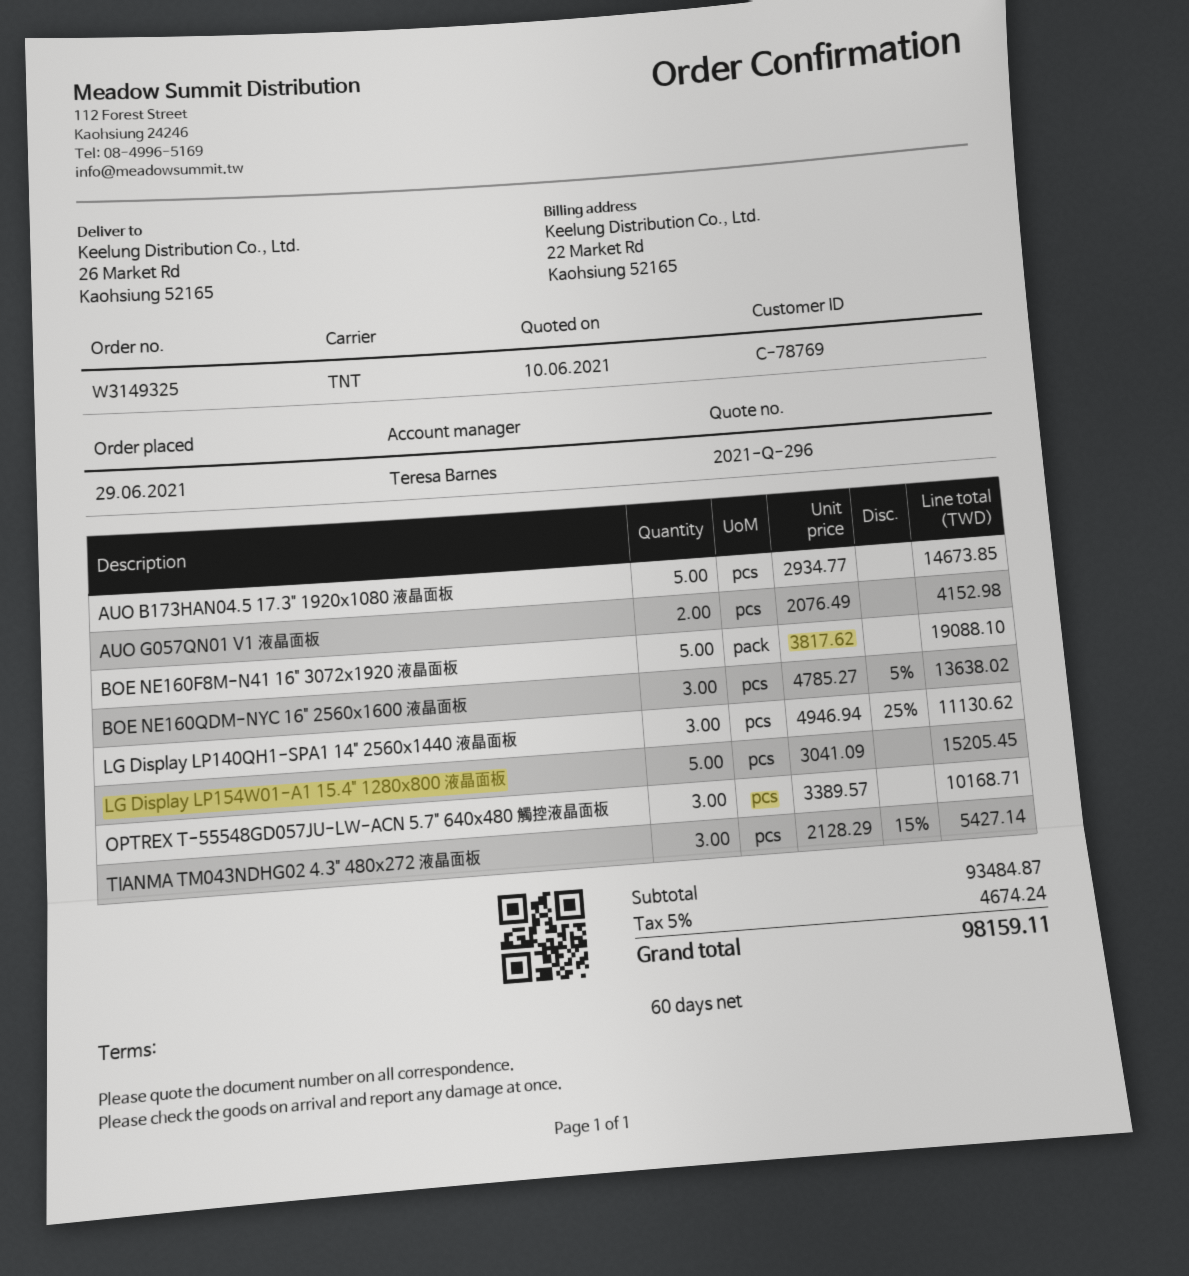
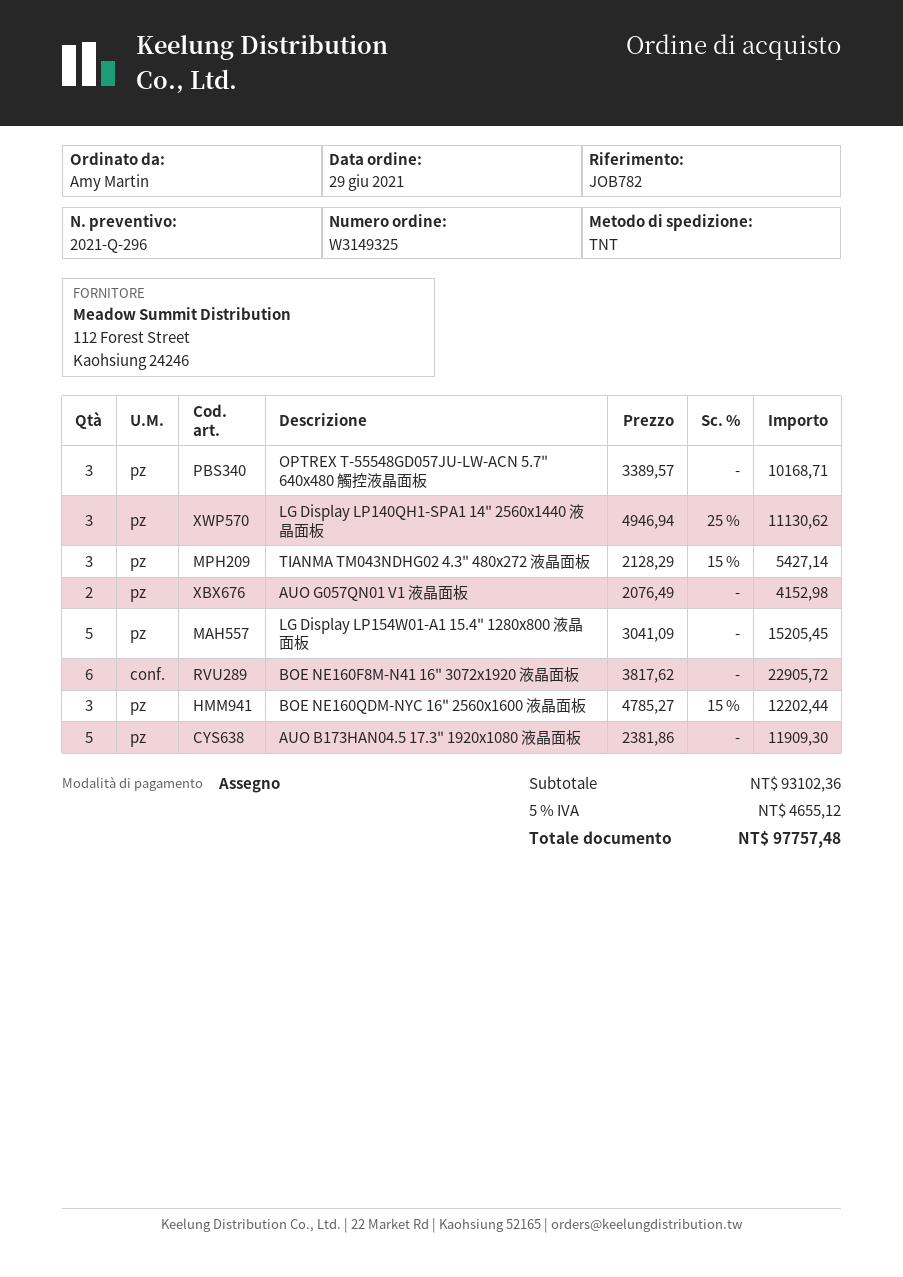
AUO B173HAN04.5 17.3" 1920x1080 液晶面板: 5 x 2934.77 = 14673.85 -> 5 x 2381.86 = 11909.30
BOE NE160F8M-N41 16" 3072x1920 液晶面板: 5 x 3817.62 = 19088.10 -> 6 x 3817.62 = 22905.72
BOE NE160QDM-NYC 16" 2560x1600 液晶面板: 3 x 4785.27 - 5% = 13638.02 -> 3 x 4785.27 - 15% = 12202.44
subtotal: 93484.87 -> 93102.36
tax: 5% = 4674.24 -> 5% = 4655.12
total: 98159.11 -> 97757.48

